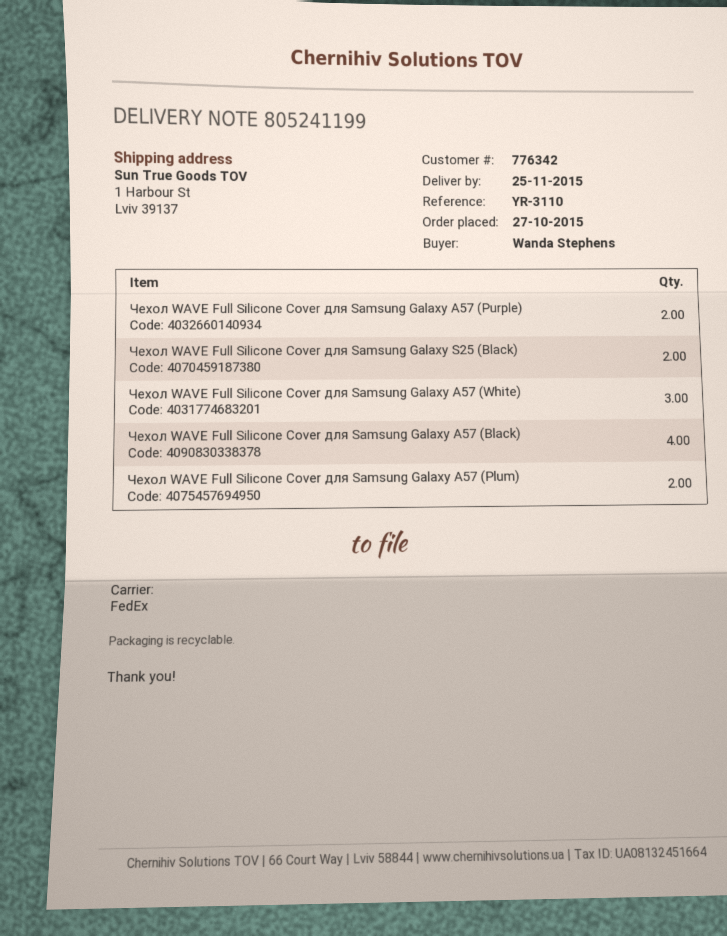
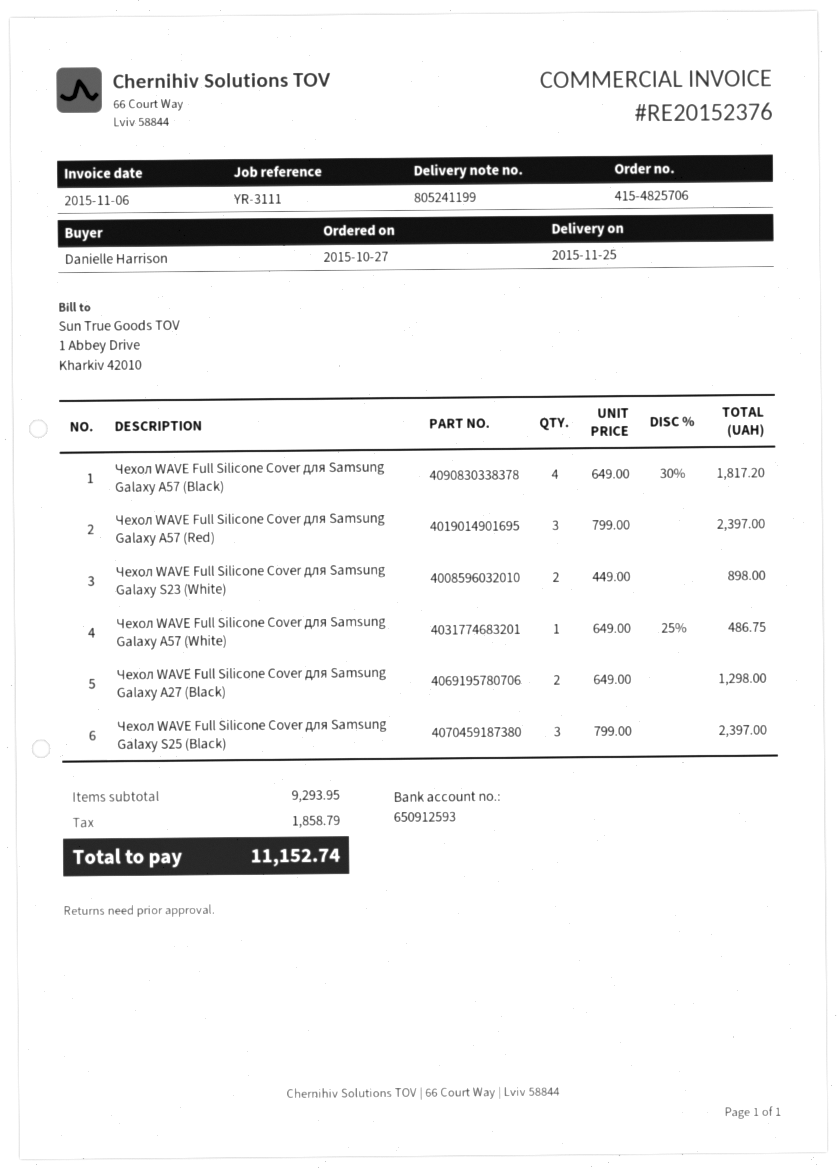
reference: YR-3110 -> YR-3111
ordered by: Wanda Stephens -> Danielle Harrison
Чехол WAVE Full Silicone Cover для Samsung Galaxy A57 (Purple): 2 -> none
Чехол WAVE Full Silicone Cover для Samsung Galaxy S25 (Black): 2 -> 3
Чехол WAVE Full Silicone Cover для Samsung Galaxy A57 (White): 3 -> 1
Чехол WAVE Full Silicone Cover для Samsung Galaxy A57 (Plum): 2 -> none
Чехол WAVE Full Silicone Cover для Samsung Galaxy A57 (Red): none -> 3
Чехол WAVE Full Silicone Cover для Samsung Galaxy S23 (White): none -> 2
Чехол WAVE Full Silicone Cover для Samsung Galaxy A27 (Black): none -> 2

